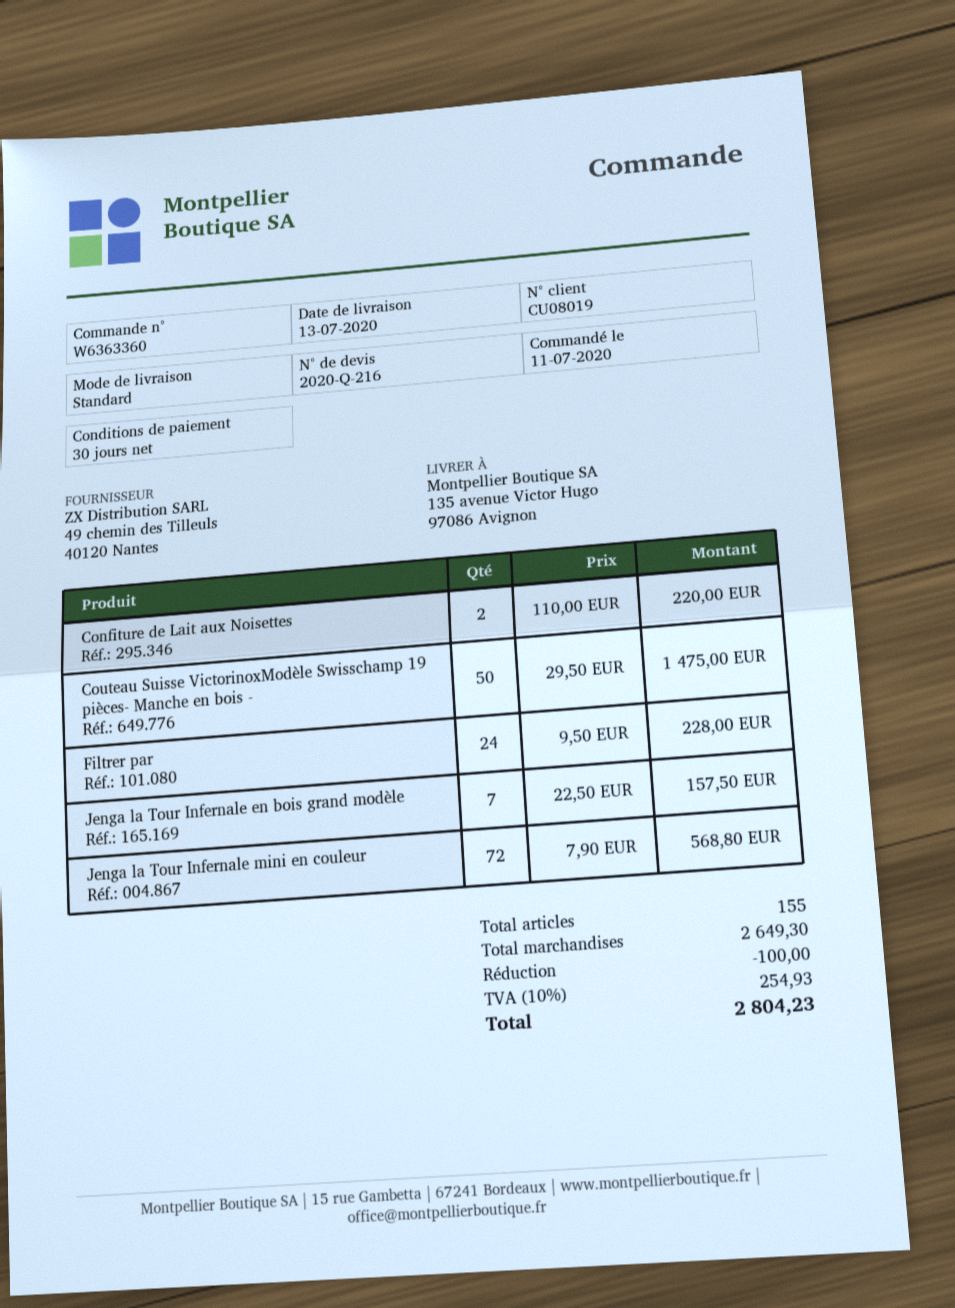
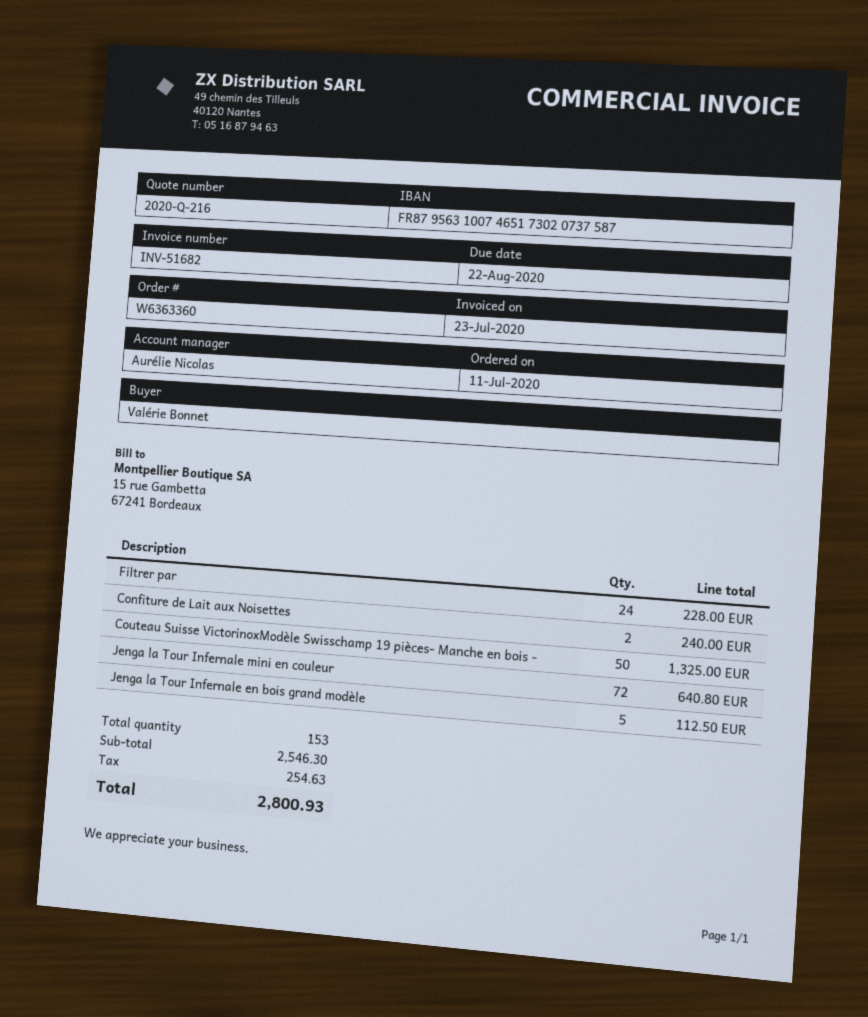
Confiture de Lait aux Noisettes: 2 for 220.00 -> 2 for 240.00
Couteau Suisse VictorinoxModèle Swisschamp 19 pièces- Manche en bois -: 50 for 1475.00 -> 50 for 1325.00
Jenga la Tour Infernale en bois grand modèle: 7 for 157.50 -> 5 for 112.50
Jenga la Tour Infernale mini en couleur: 72 for 568.80 -> 72 for 640.80
total quantity: 155 -> 153
subtotal: 2649.30 -> 2546.30
discount: 100.00 -> none
tax: 254.93 -> 254.63
total: 2804.23 -> 2800.93

